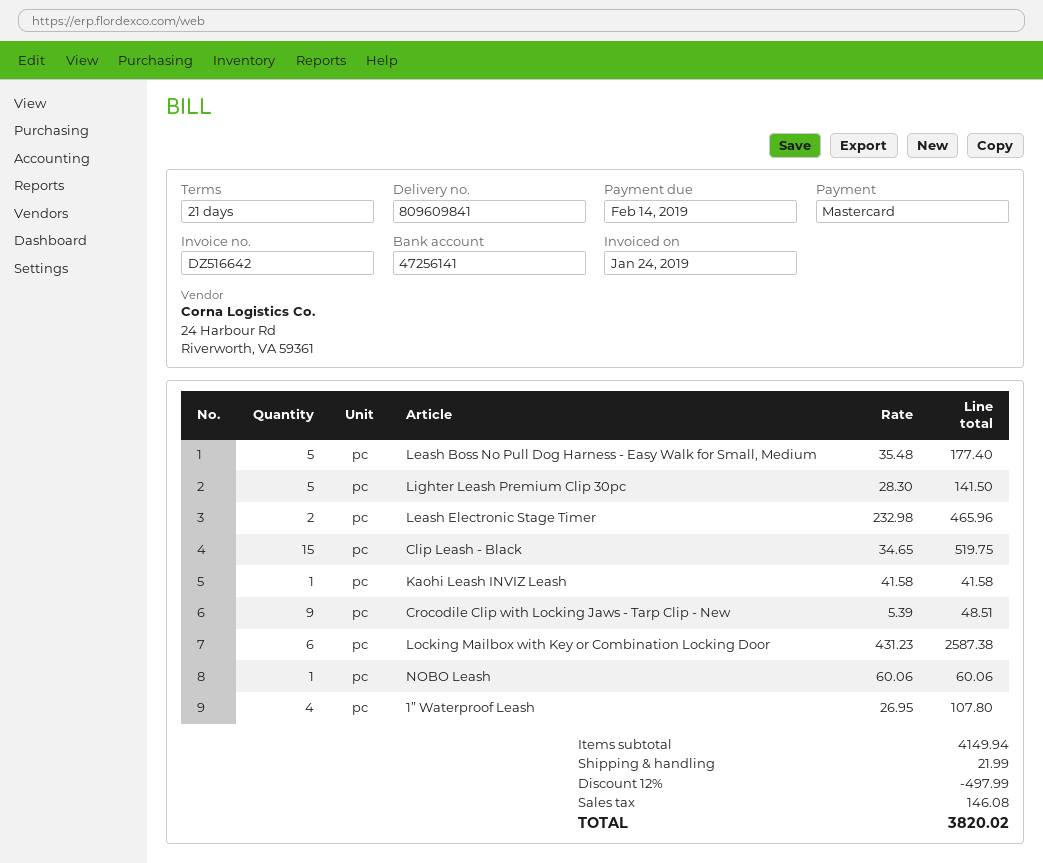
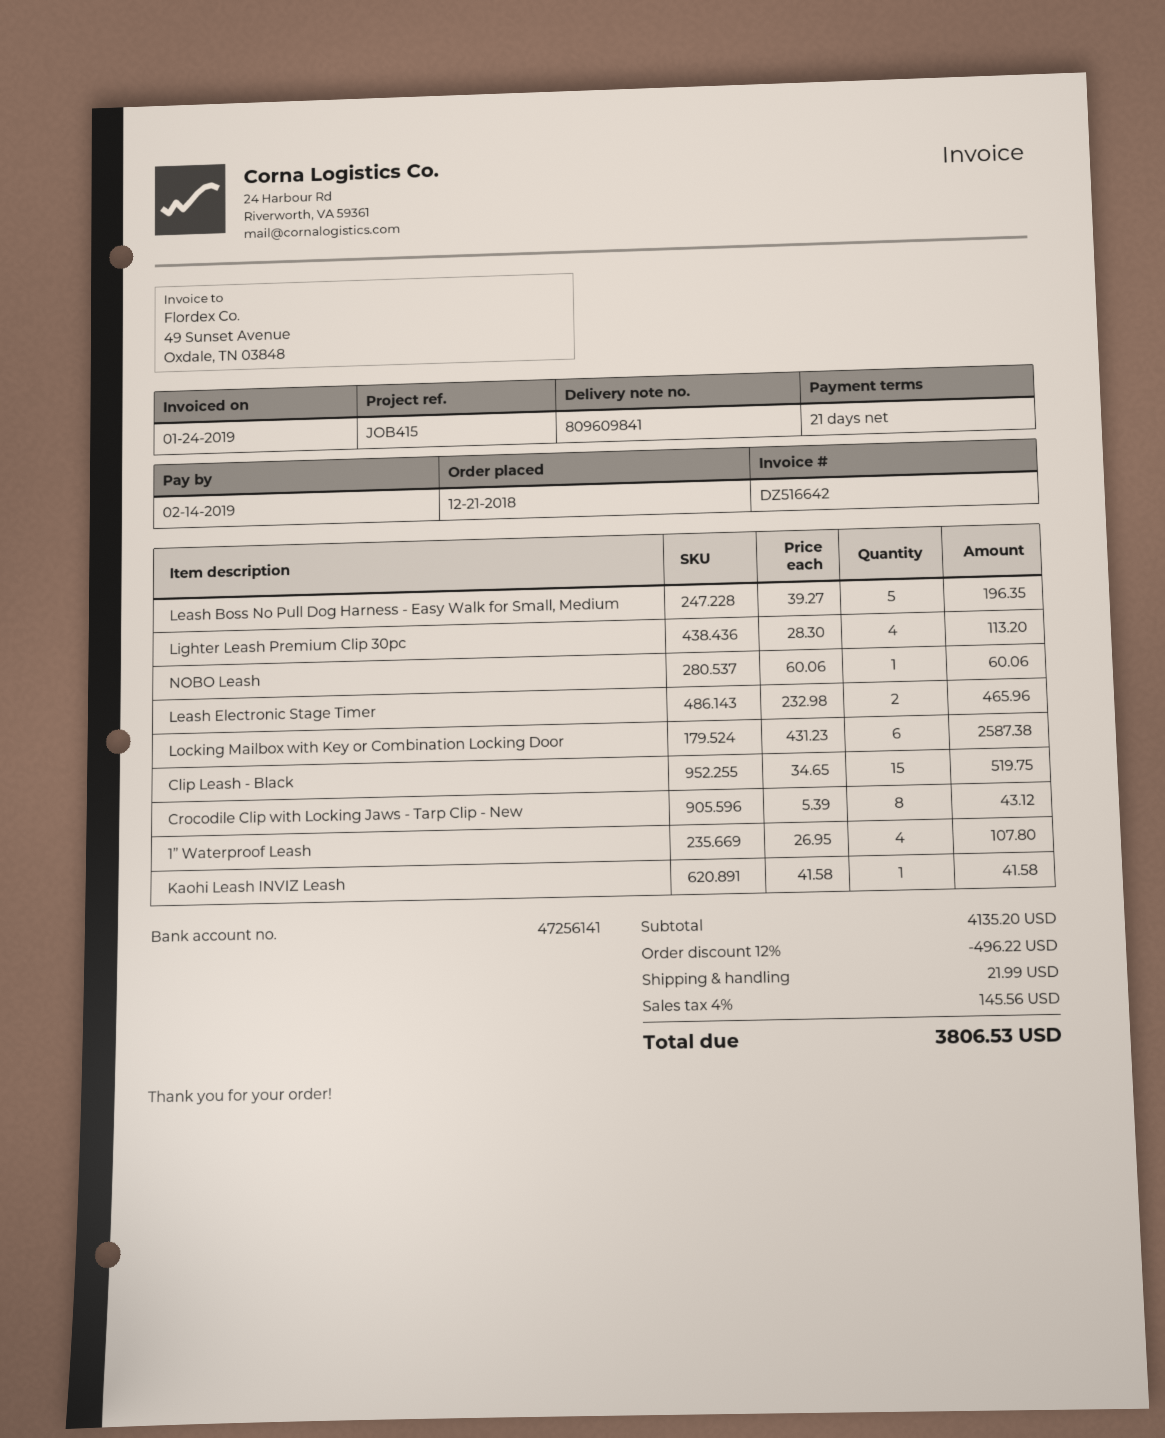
Leash Boss No Pull Dog Harness - Easy Walk for Small, Medium: 5 x 35.48 = 177.40 -> 5 x 39.27 = 196.35
Lighter Leash Premium Clip 30pc: 5 x 28.30 = 141.50 -> 4 x 28.30 = 113.20
Crocodile Clip with Locking Jaws - Tarp Clip - New: 9 x 5.39 = 48.51 -> 8 x 5.39 = 43.12
subtotal: 4149.94 -> 4135.20
discount: 12% = 497.99 -> 12% = 496.22
tax: 146.08 -> 145.56
total: 3820.02 -> 3806.53

